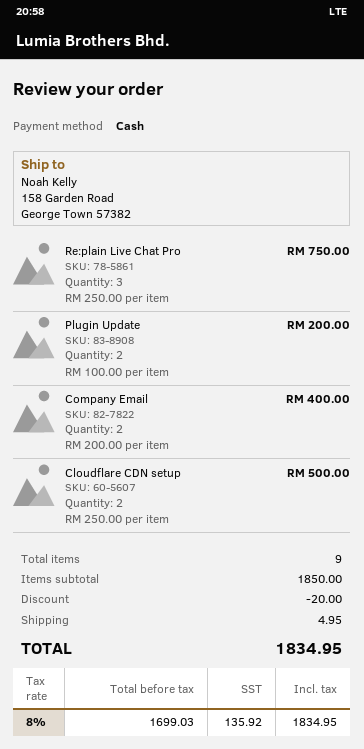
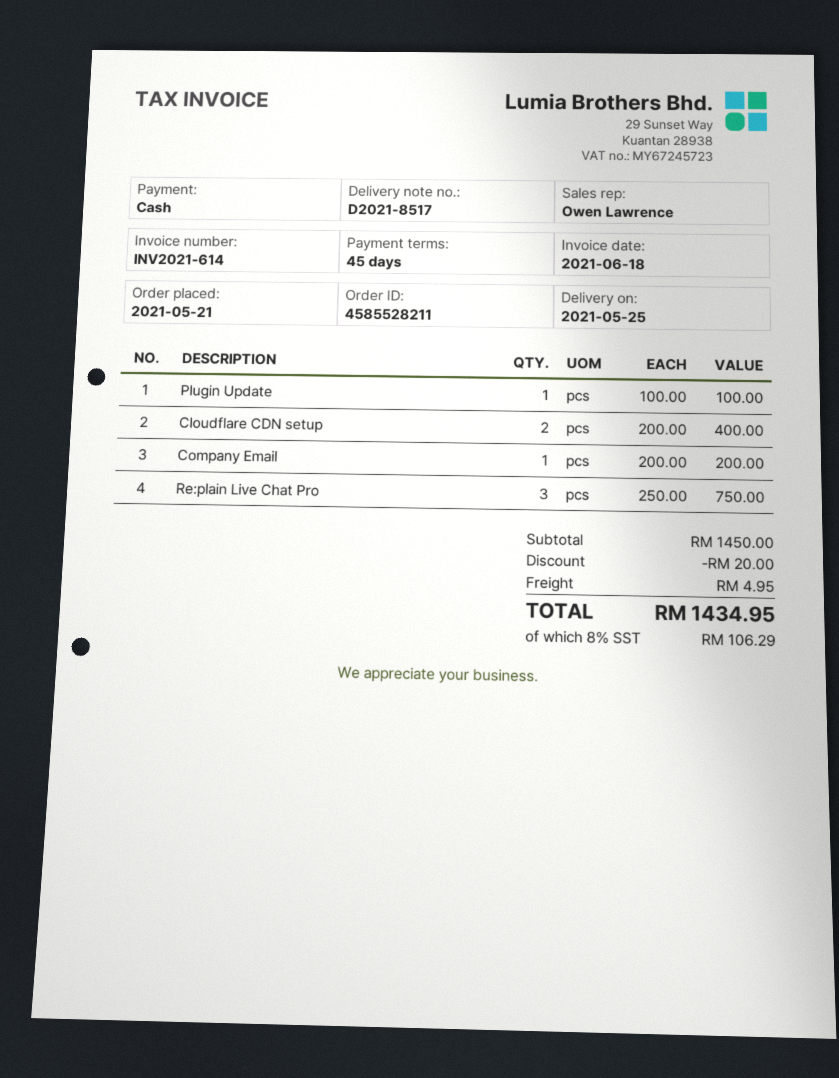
Plugin Update: 2 x 100.00 = 200.00 -> 1 x 100.00 = 100.00
Company Email: 2 x 200.00 = 400.00 -> 1 x 200.00 = 200.00
Cloudflare CDN setup: 2 x 250.00 = 500.00 -> 2 x 200.00 = 400.00
subtotal: 1850.00 -> 1450.00
tax: 8% = 135.92 -> 8% = 106.29
total: 1834.95 -> 1434.95

